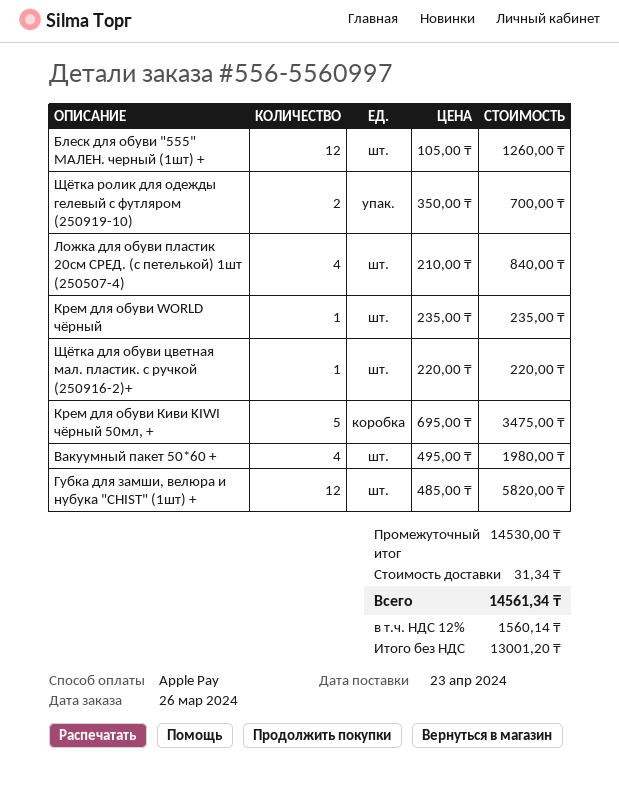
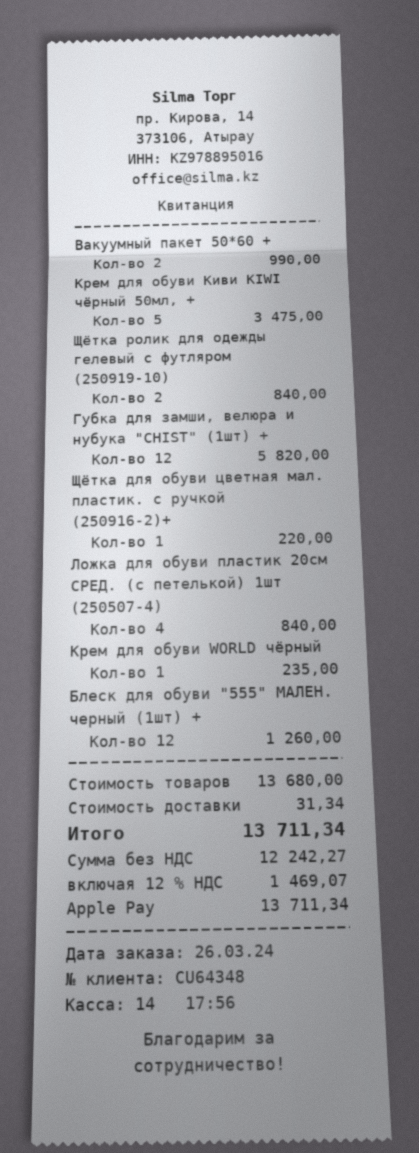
Щётка ролик для одежды гелевый с футляром (250919-10): 2 for 700.00 -> 2 for 840.00
Вакуумный пакет 50*60 +: 4 for 1980.00 -> 2 for 990.00
subtotal: 14530.00 -> 13680.00
net: 13001.20 -> 12242.27
tax: 12% = 1560.14 -> 12% = 1469.07
total: 14561.34 -> 13711.34

